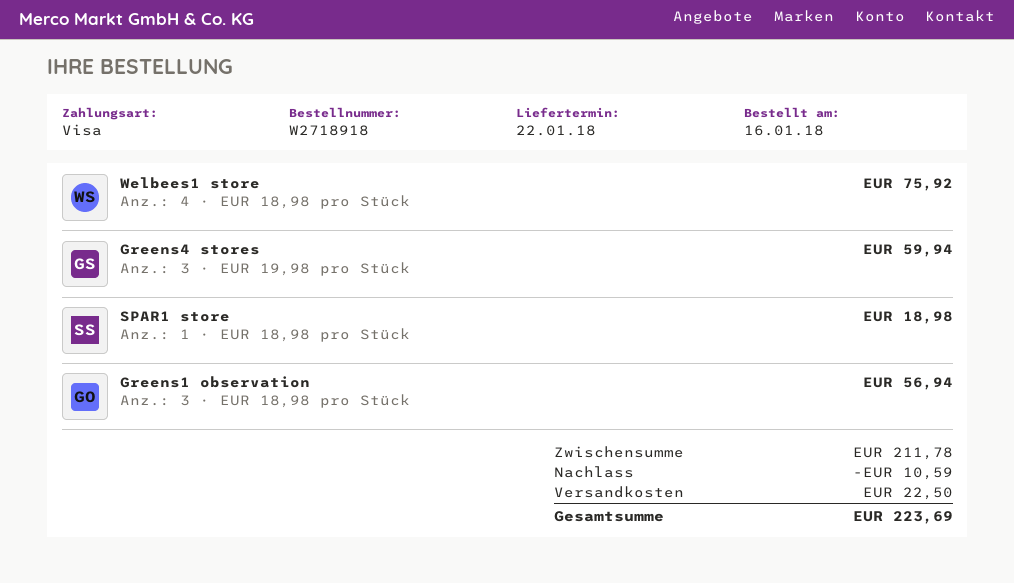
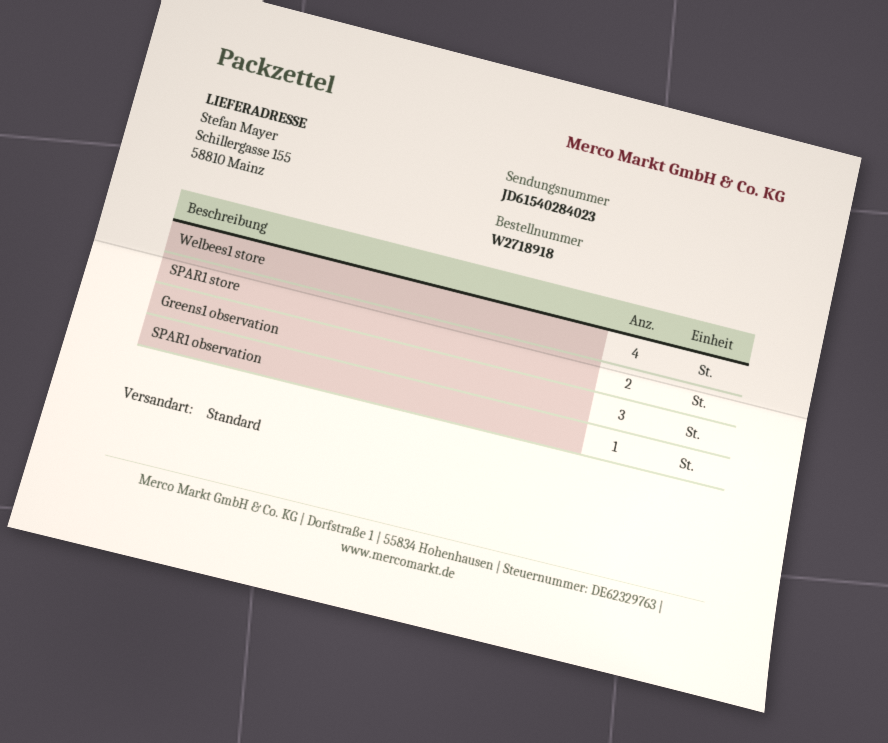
Greens4 stores: 3 -> none
SPAR1 store: 1 -> 2
SPAR1 observation: none -> 1

